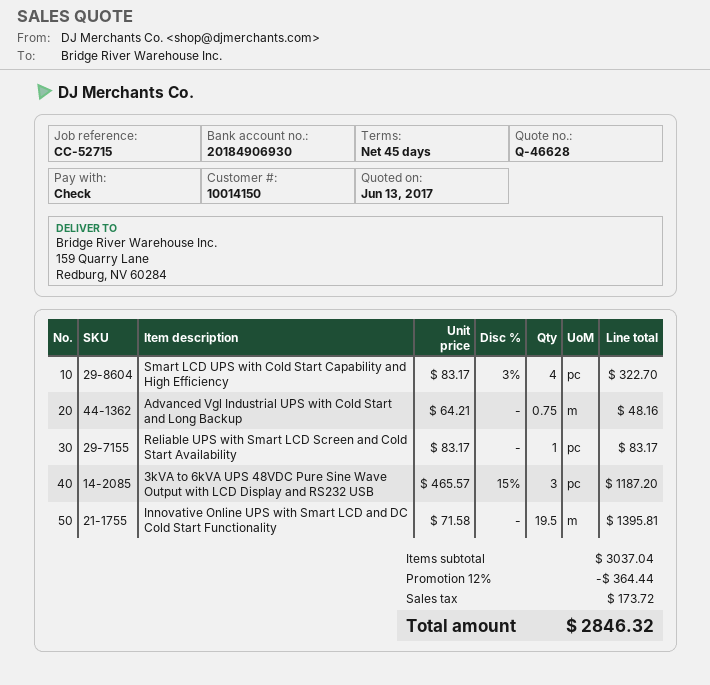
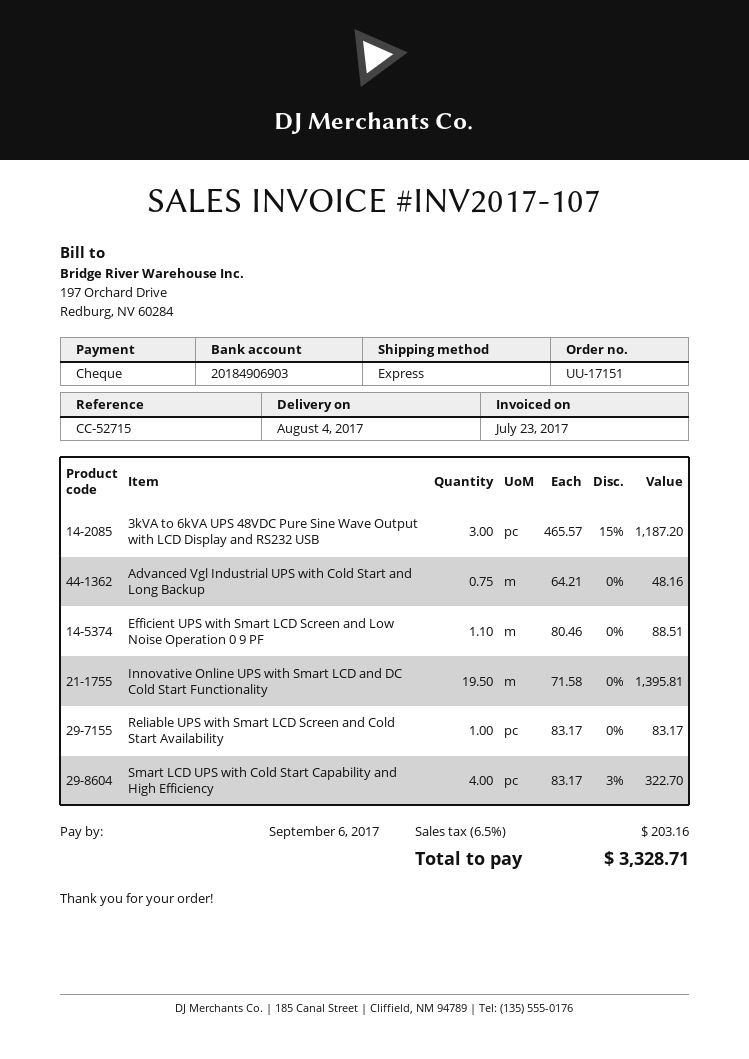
bank account: 20184906930 -> 20184906903
Efficient UPS with Smart LCD Screen and Low Noise Operation 0 9 PF: none -> 1.1 x 80.46 = 88.51
discount: 12% = 364.44 -> none
tax: 173.72 -> 203.16
total: 2846.32 -> 3328.71

